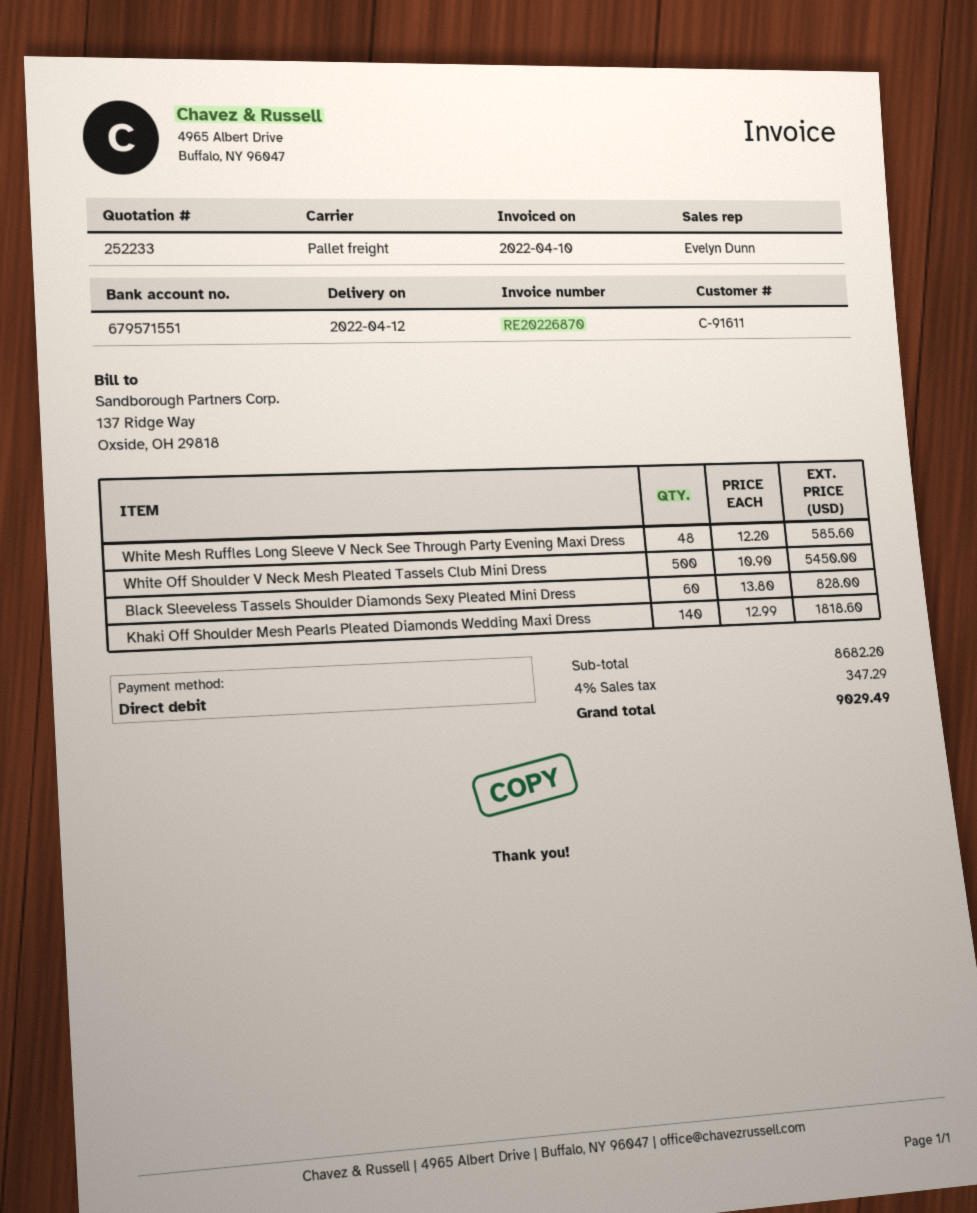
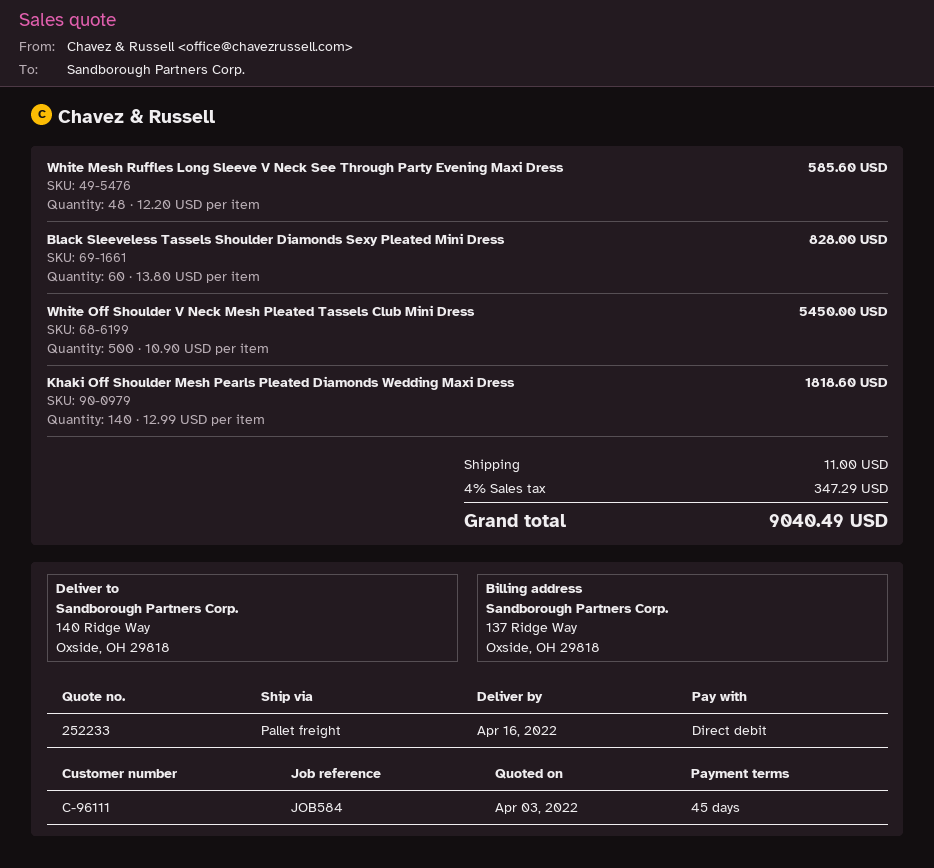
delivery date: 2022-04-12 -> 2022-04-16
customer number: C-91611 -> C-96111
shipping: none -> 11.00
total: 9029.49 -> 9040.49

